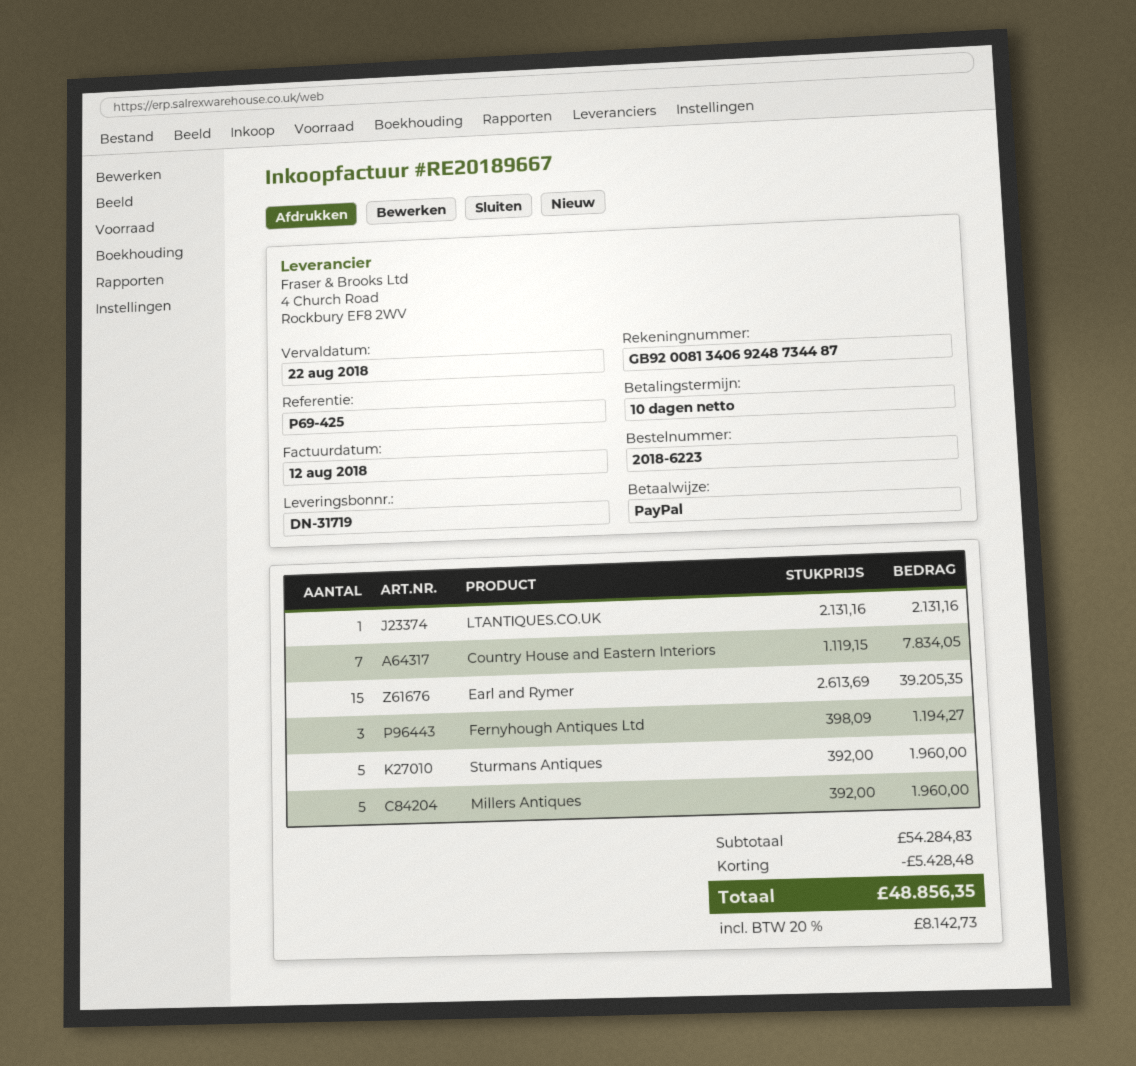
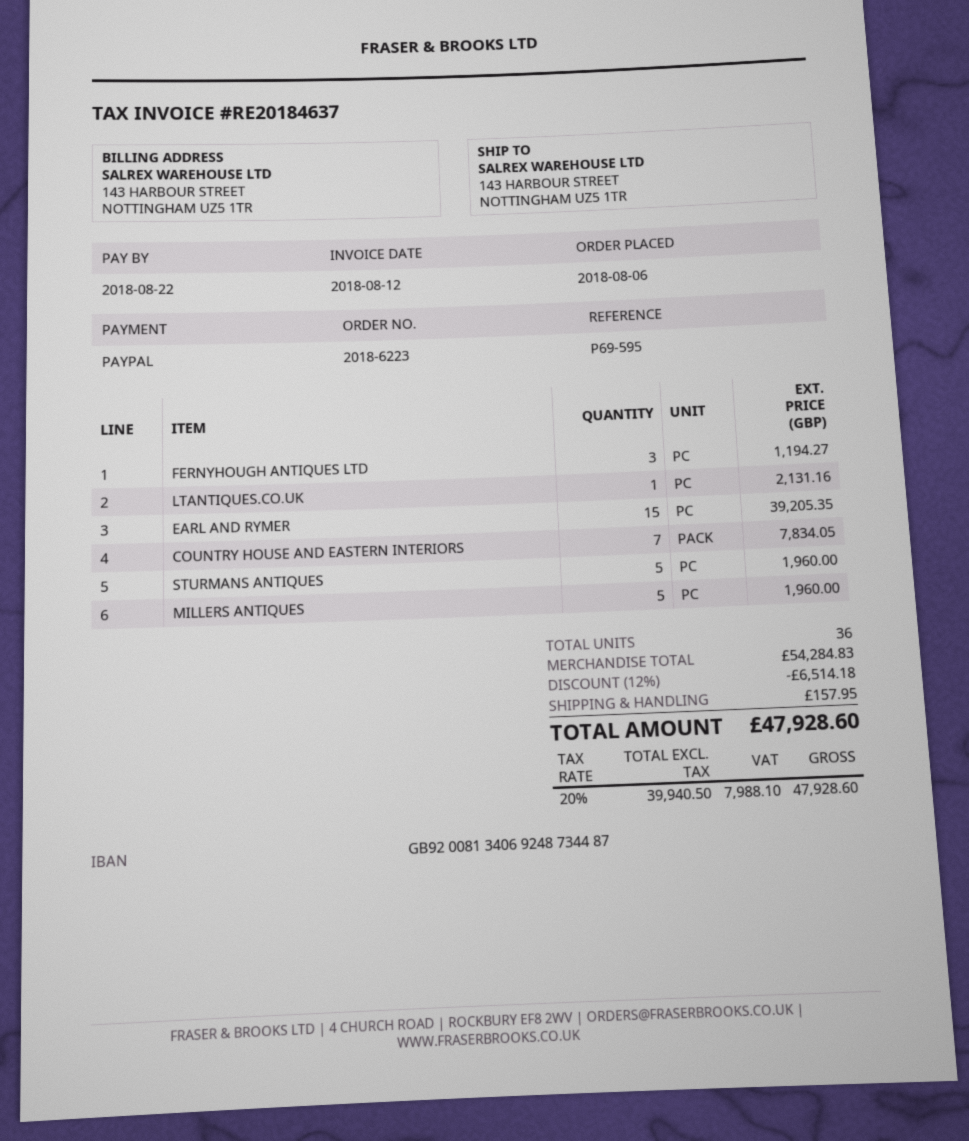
invoice number: RE20189667 -> RE20184637
reference: P69-425 -> P69-595
discount: 5428.48 -> 6514.18
shipping: none -> 157.95
tax: 20% = 8142.73 -> 20% = 7988.10
total: 48856.35 -> 47928.60

